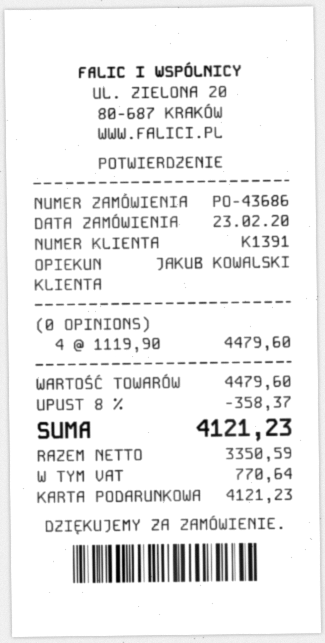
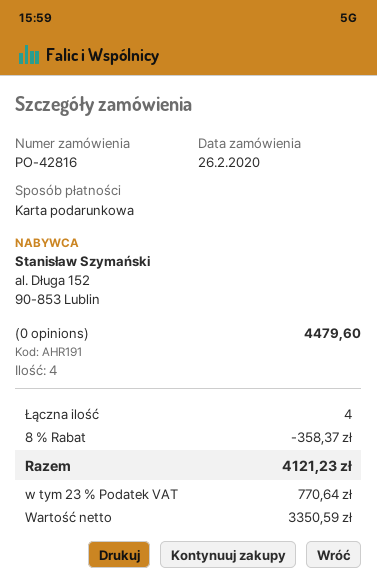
order number: PO-43686 -> PO-42816
order date: 2020-02-23 -> 2020-02-26

